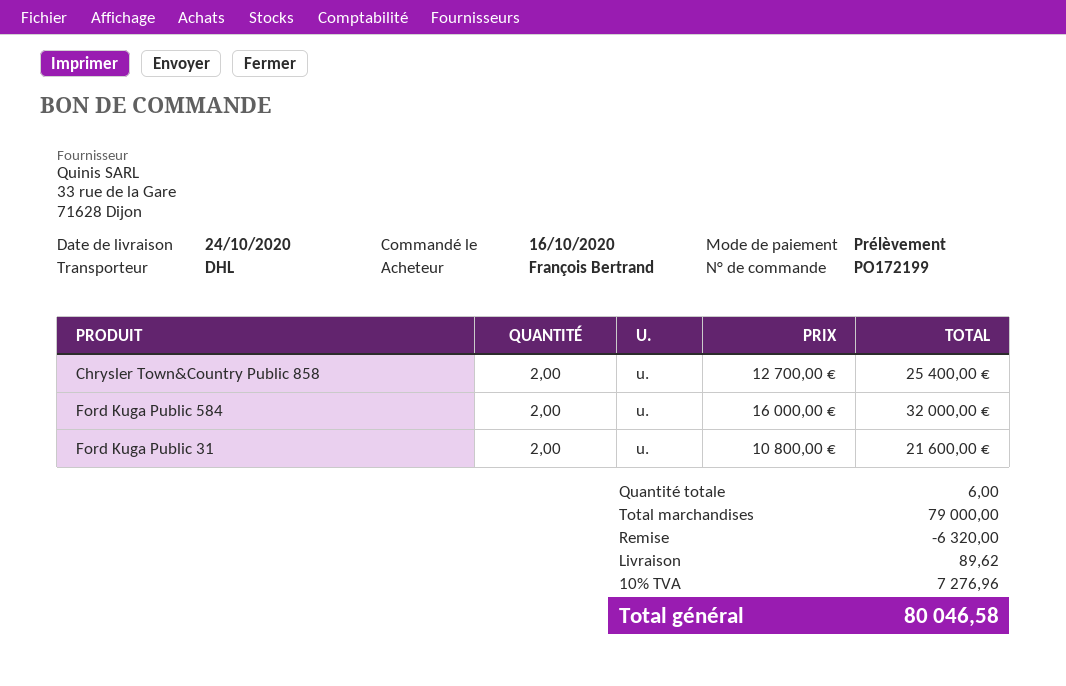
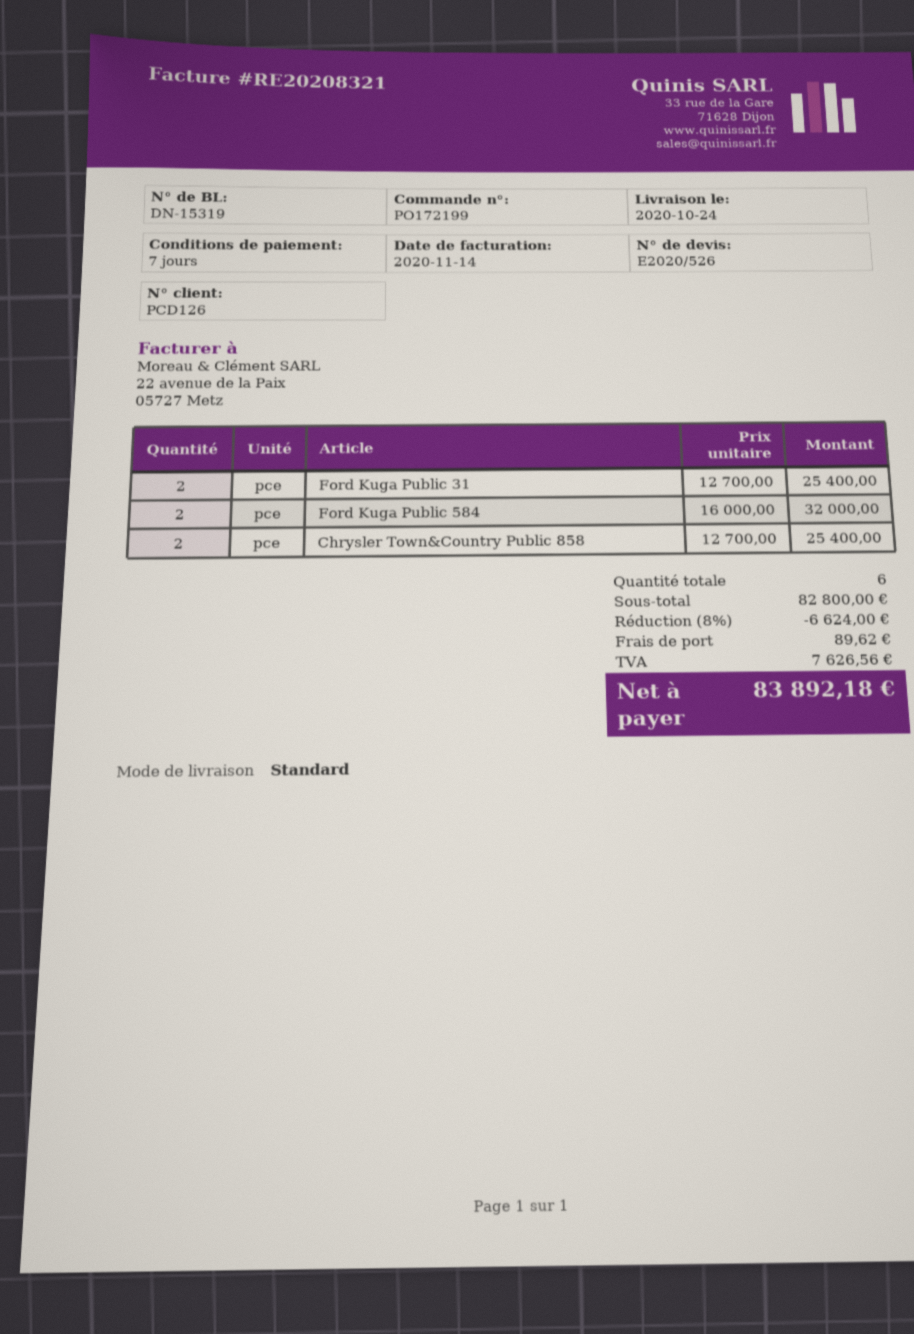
shipping method: DHL -> standard
Ford Kuga Public 31: 2 x 10800.00 = 21600.00 -> 2 x 12700.00 = 25400.00
subtotal: 79000.00 -> 82800.00
discount: 6320.00 -> 6624.00
tax: 7276.96 -> 7626.56
total: 80046.58 -> 83892.18

